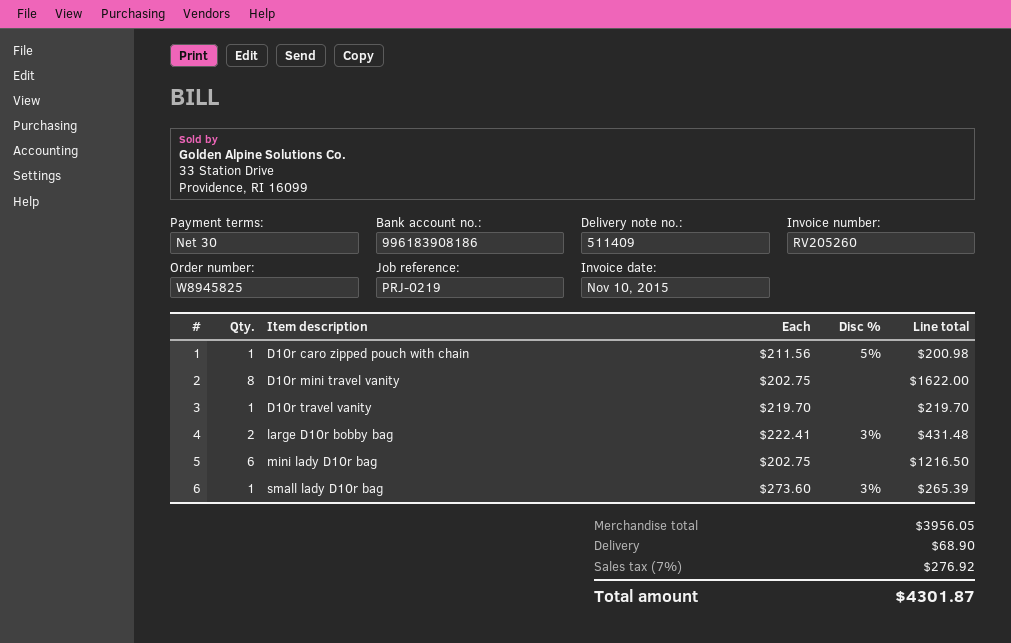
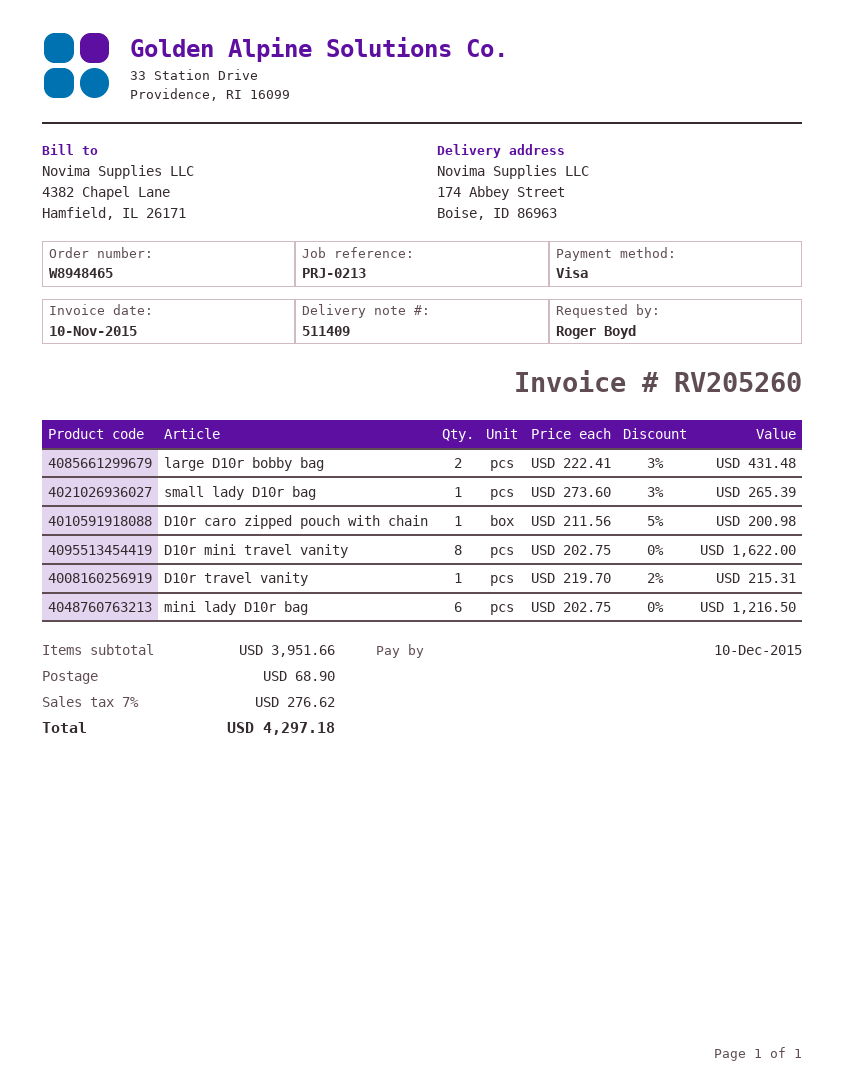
order number: W8945825 -> W8948465
reference: PRJ-0219 -> PRJ-0213
D10r travel vanity: 1 x 219.70 = 219.70 -> 1 x 219.70 - 2% = 215.31
subtotal: 3956.05 -> 3951.66
tax: 7% = 276.92 -> 7% = 276.62
total: 4301.87 -> 4297.18

